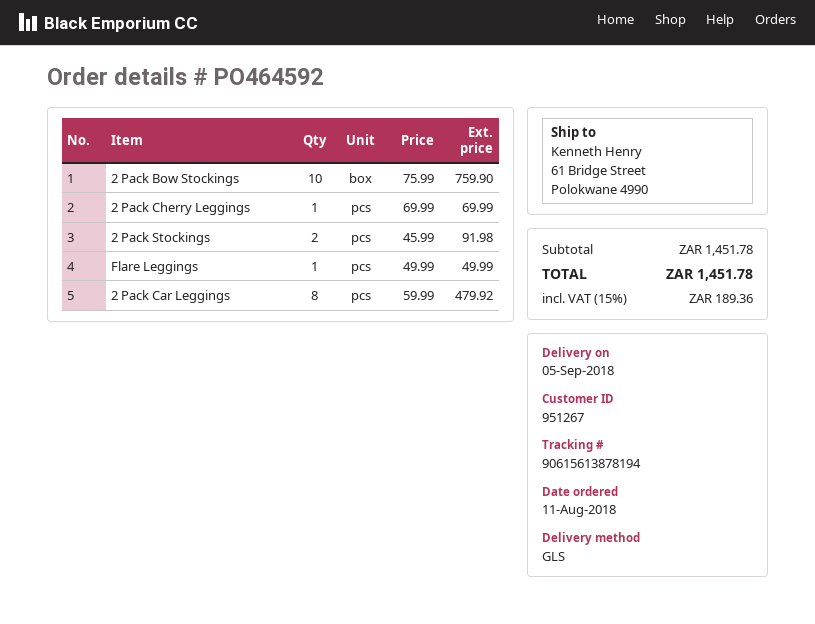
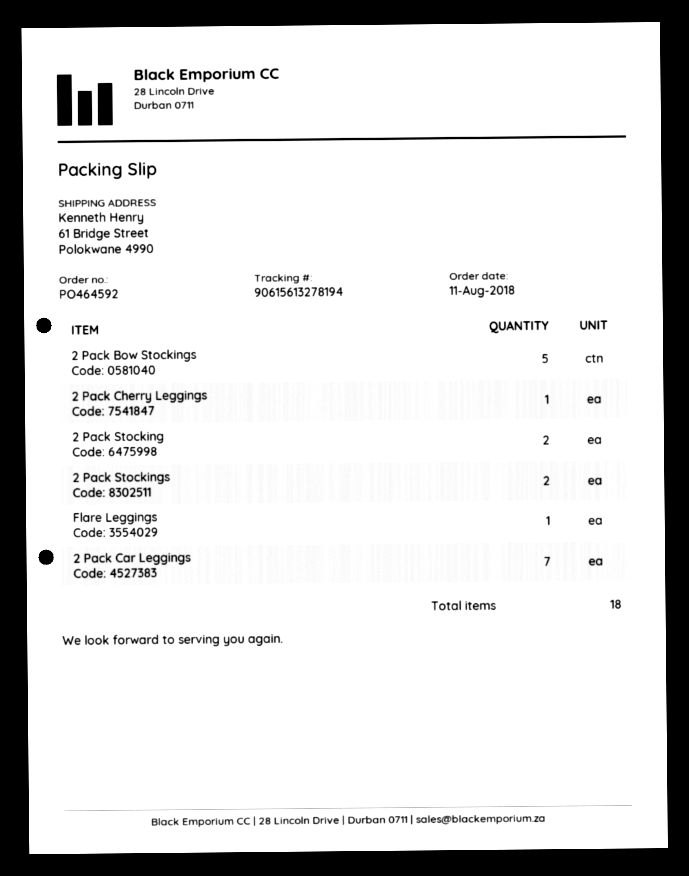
tracking number: 90615613878194 -> 90615613278194
2 Pack Bow Stockings: 10 -> 5
2 Pack Car Leggings: 8 -> 7
2 Pack Stocking: none -> 2

